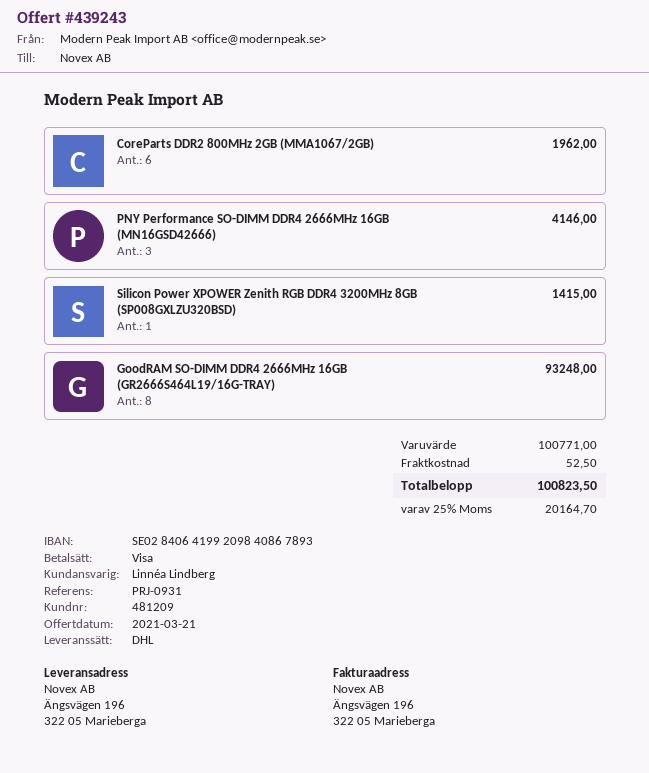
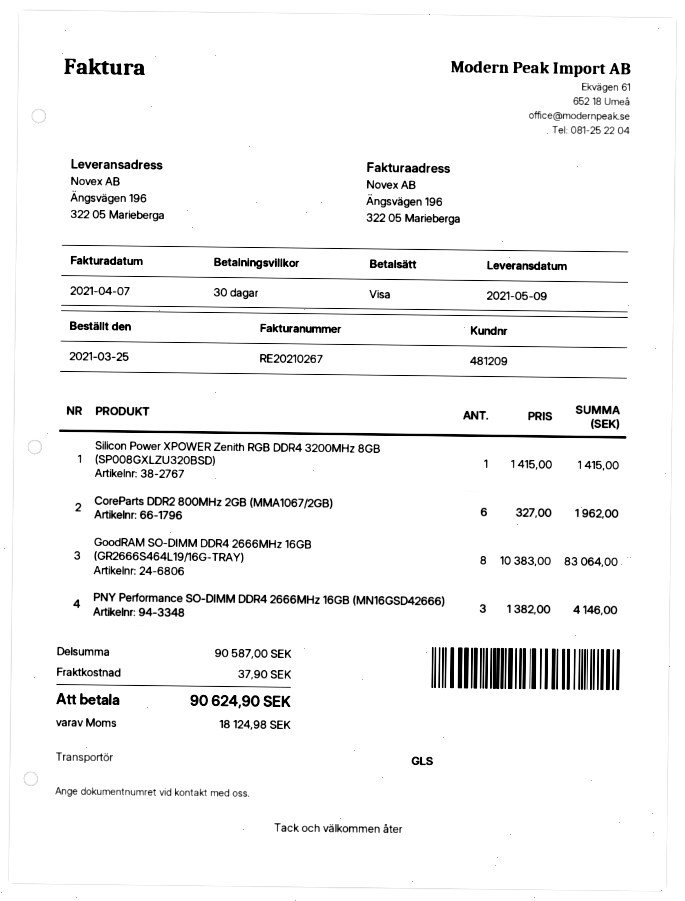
shipping method: DHL -> GLS
GoodRAM SO-DIMM DDR4 2666MHz 16GB (GR2666S464L19/16G-TRAY): 8 for 93248.00 -> 8 for 83064.00
subtotal: 100771.00 -> 90587.00
shipping: 52.50 -> 37.90
tax: 20164.70 -> 18124.98
total: 100823.50 -> 90624.90

